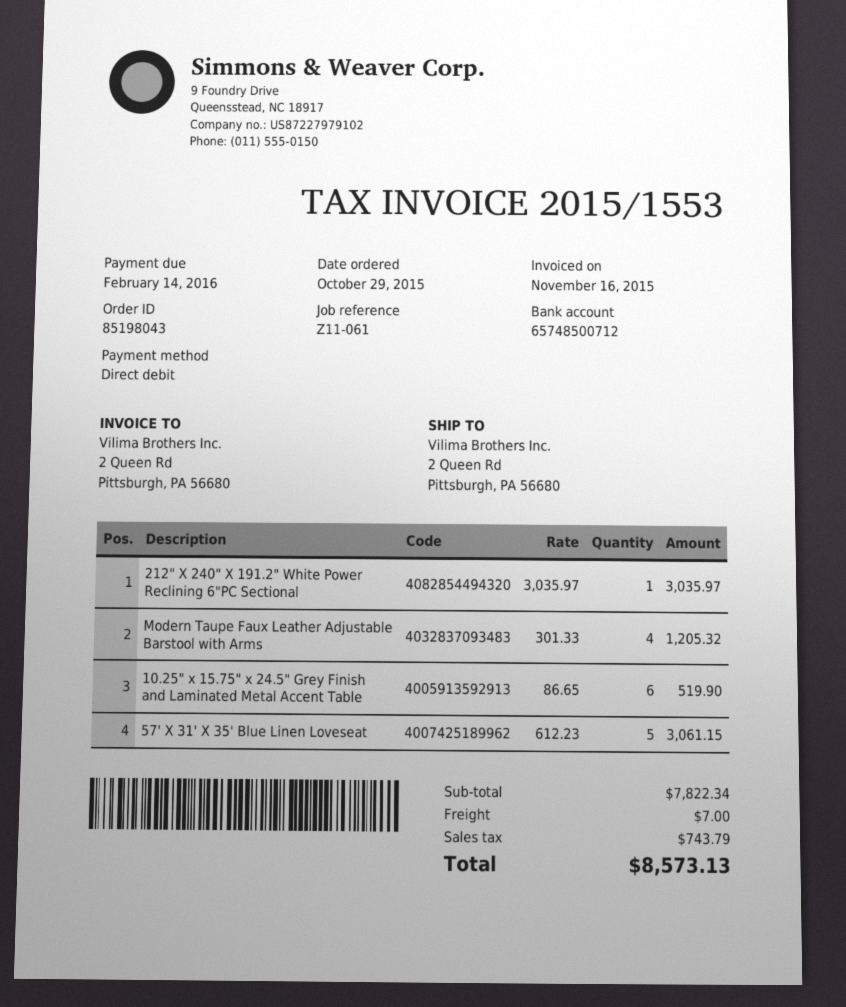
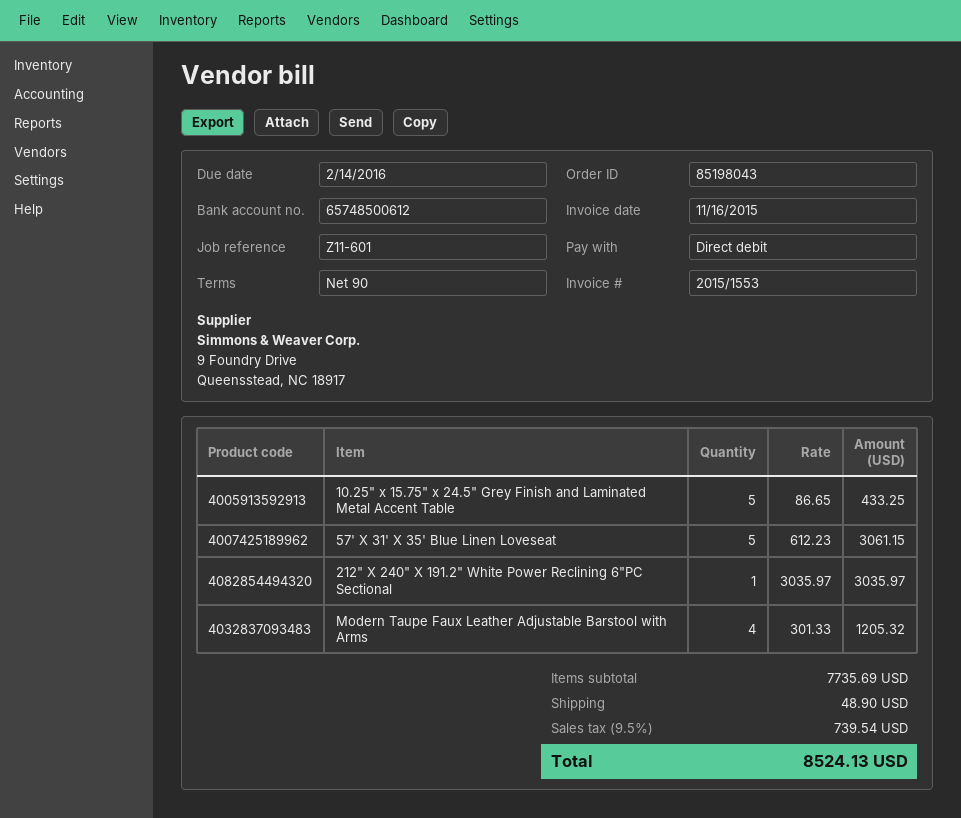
reference: Z11-061 -> Z11-601
bank account: 65748500712 -> 65748500612
10.25" x 15.75" x 24.5" Grey Finish and Laminated Metal Accent Table: 6 x 86.65 = 519.90 -> 5 x 86.65 = 433.25
subtotal: 7822.34 -> 7735.69
shipping: 7.00 -> 48.90
tax: 743.79 -> 739.54
total: 8573.13 -> 8524.13

